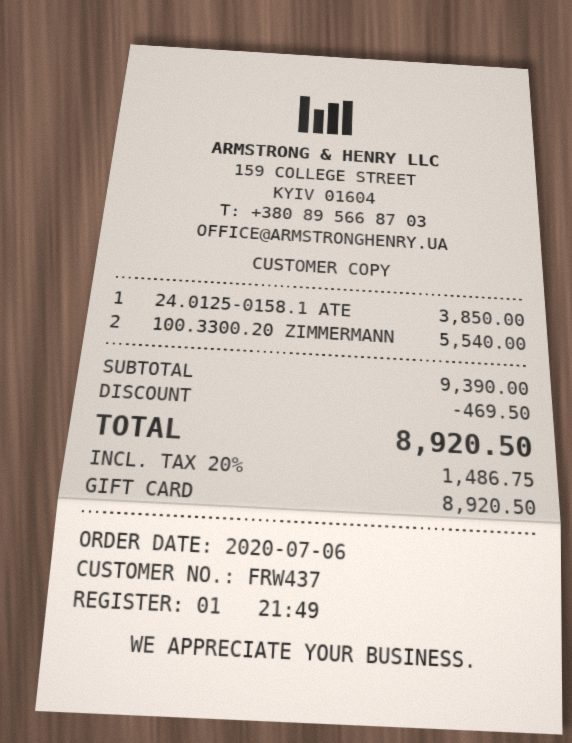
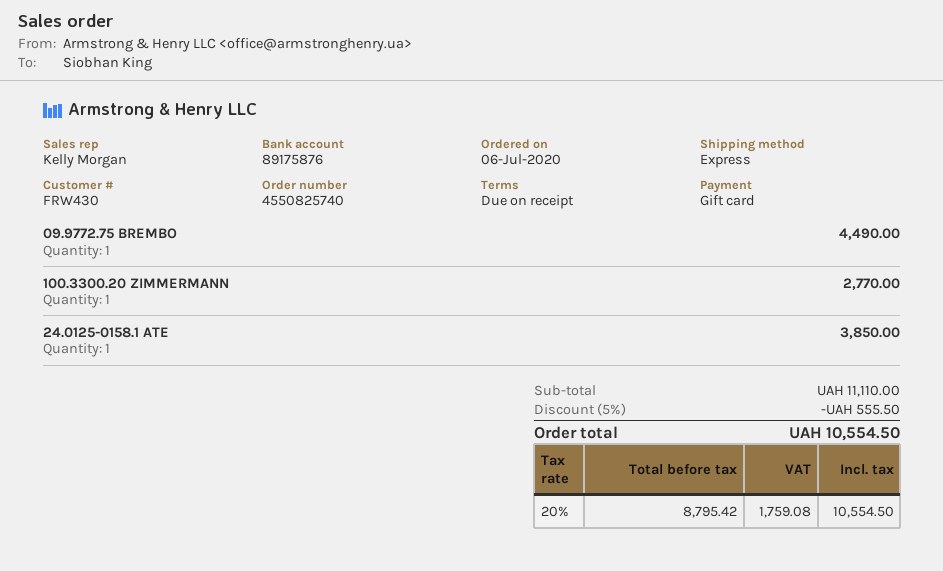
customer number: FRW437 -> FRW430
100.3300.20 ZIMMERMANN: 2 for 5540.00 -> 1 for 2770.00
09.9772.75 BREMBO: none -> 1 for 4490.00
subtotal: 9390.00 -> 11110.00
discount: 469.50 -> 555.50
tax: 20% = 1486.75 -> 20% = 1759.08
total: 8920.50 -> 10554.50

